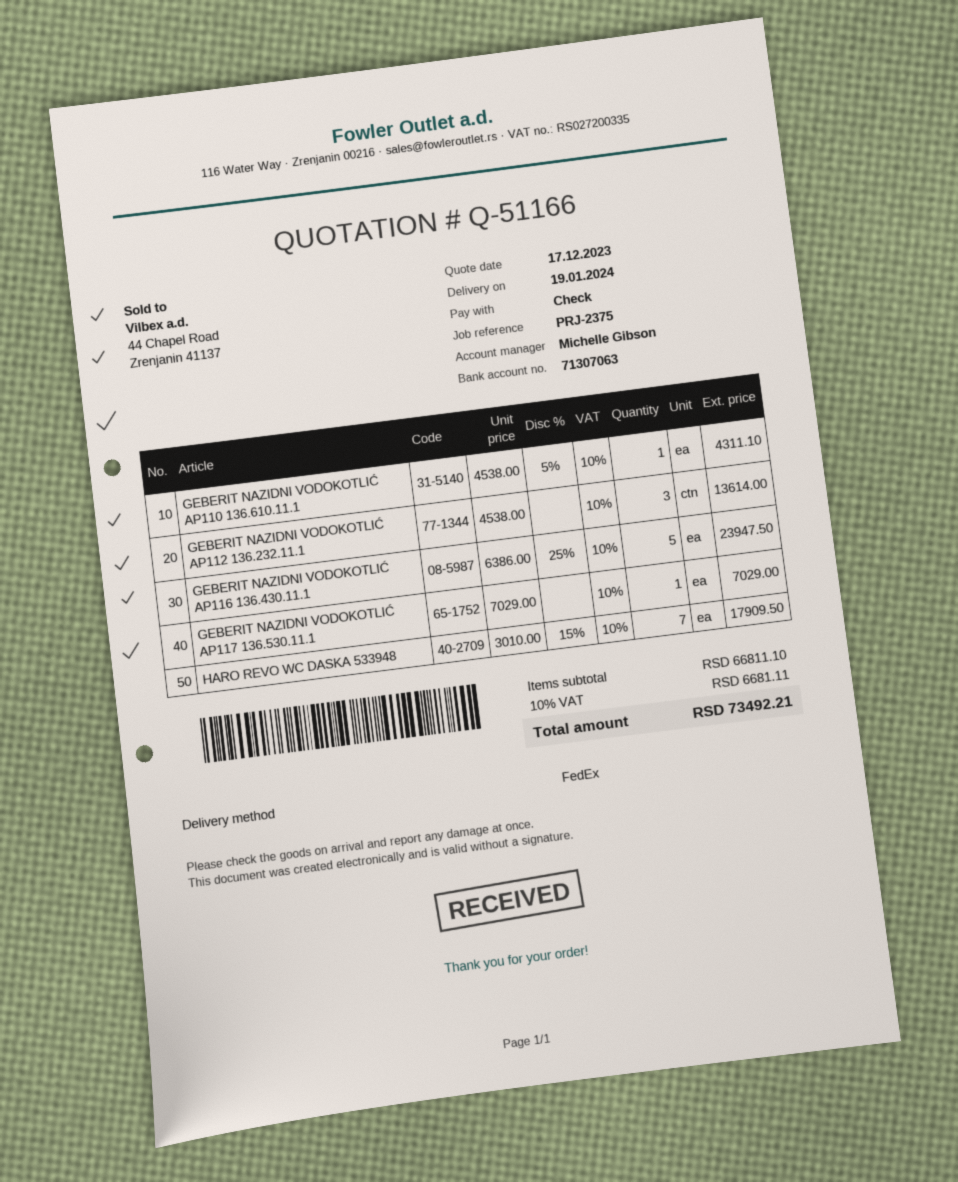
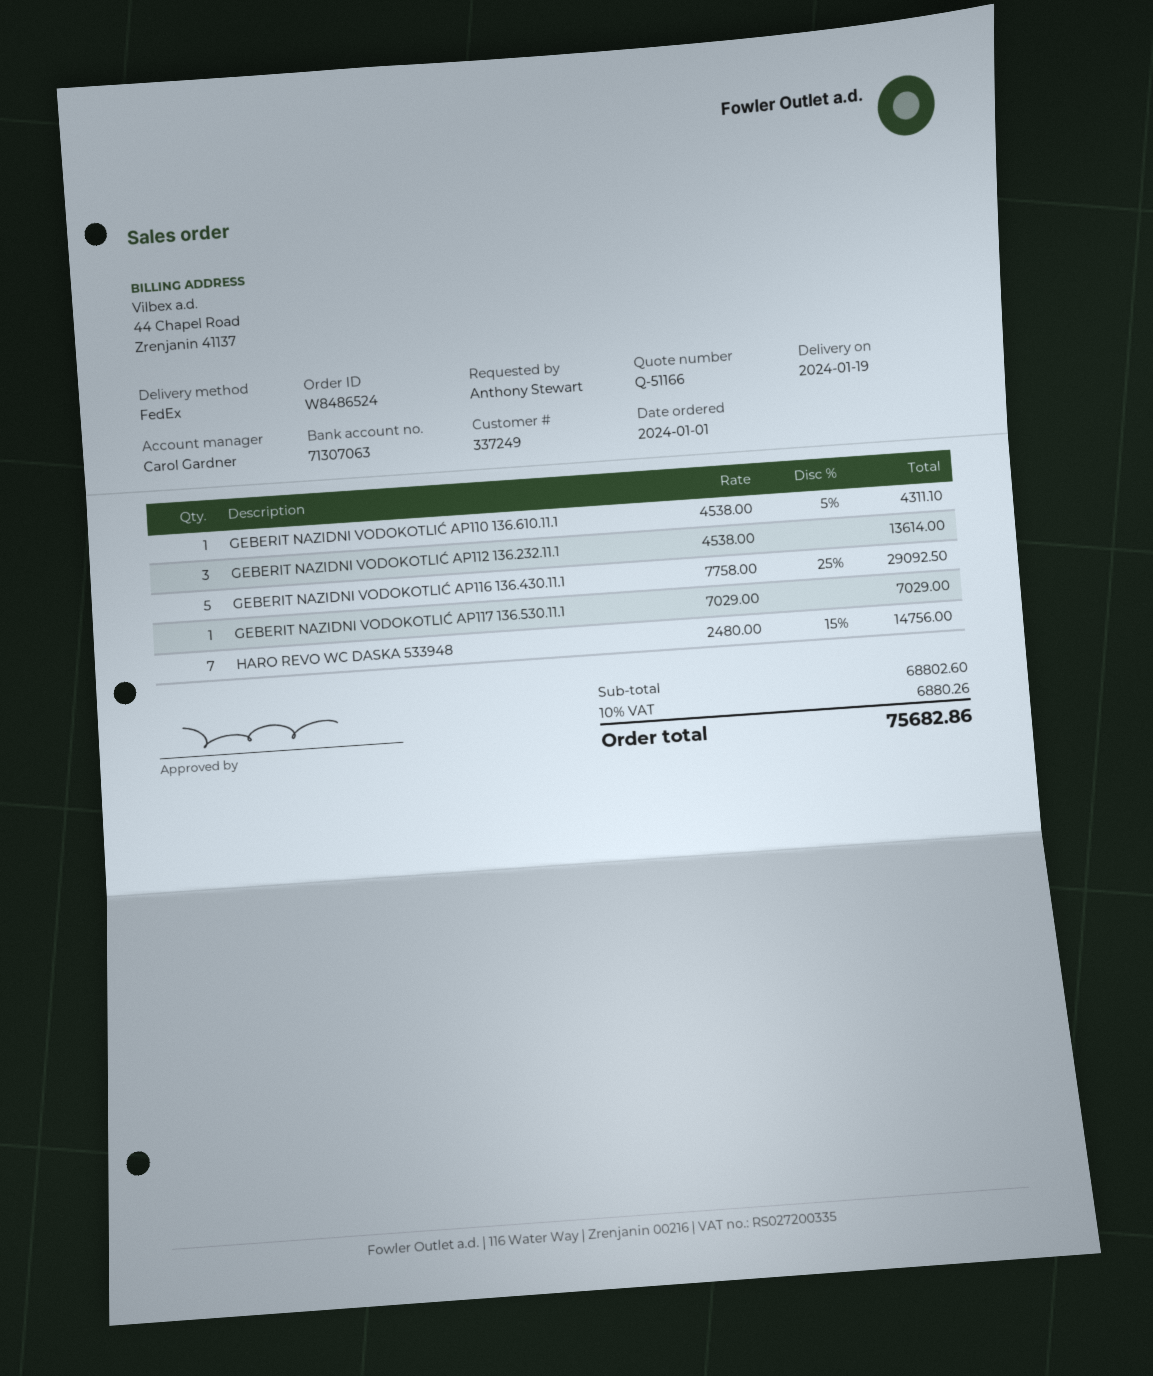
sales rep: Michelle Gibson -> Carol Gardner
GEBERIT NAZIDNI VODOKOTLIĆ AP116 136.430.11.1: 5 x 6386.00 - 25% = 23947.50 -> 5 x 7758.00 - 25% = 29092.50
HARO REVO WC DASKA 533948: 7 x 3010.00 - 15% = 17909.50 -> 7 x 2480.00 - 15% = 14756.00
subtotal: 66811.10 -> 68802.60
tax: 10% = 6681.11 -> 10% = 6880.26
total: 73492.21 -> 75682.86

